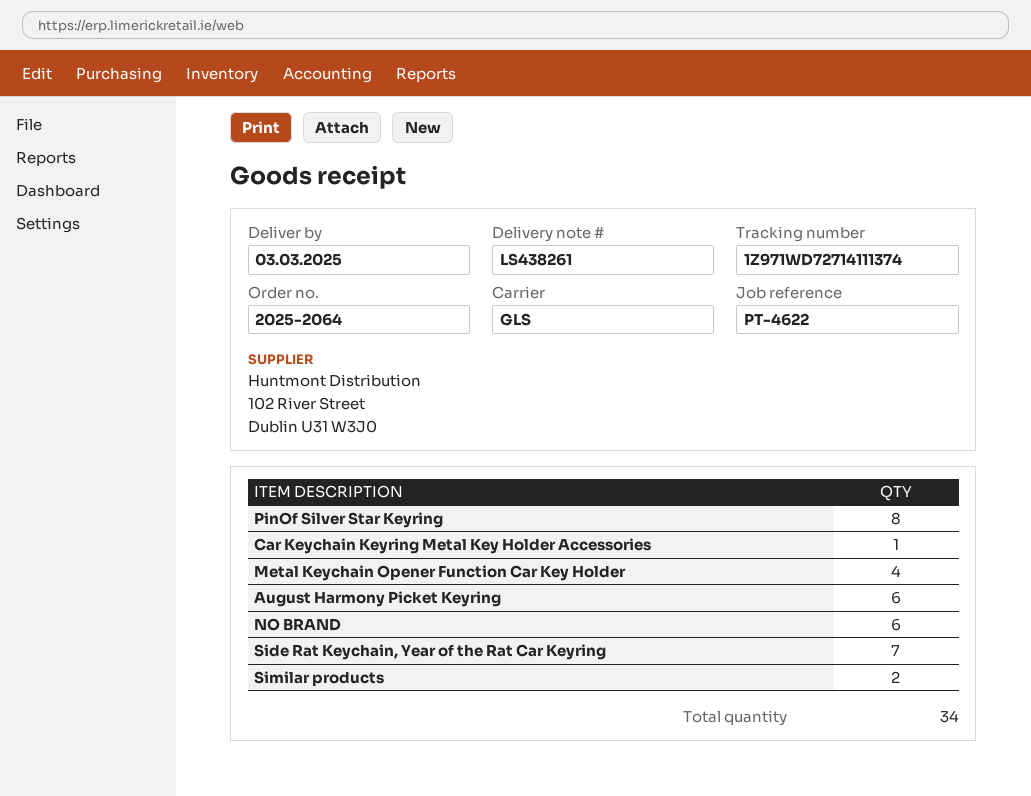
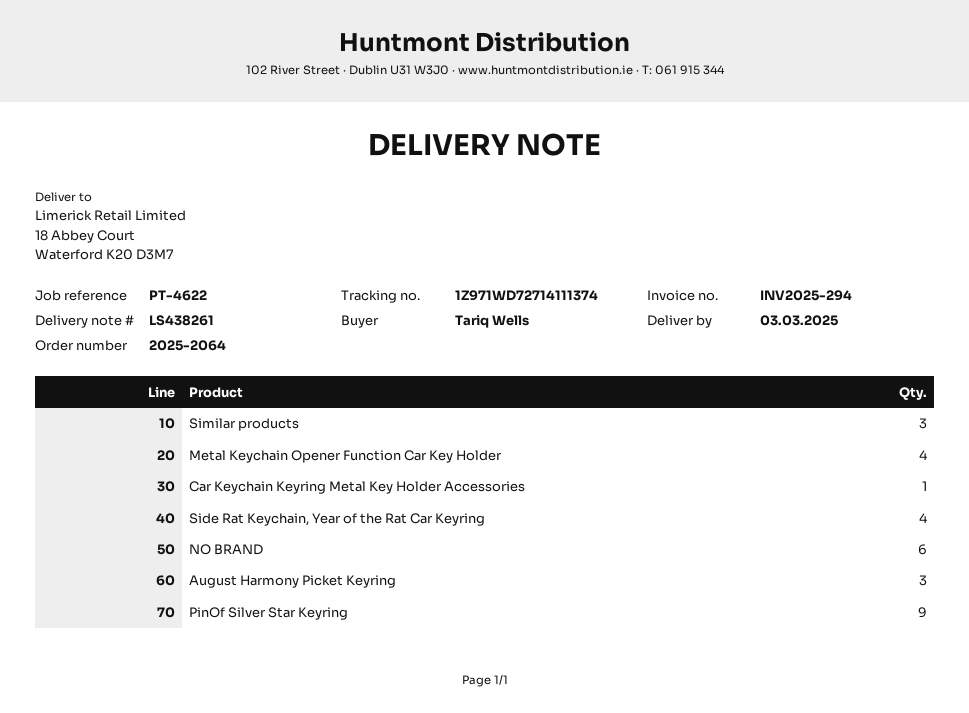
PinOf Silver Star Keyring: 8 -> 9
August Harmony Picket Keyring: 6 -> 3
Side Rat Keychain, Year of the Rat Car Keyring: 7 -> 4
Similar products: 2 -> 3

